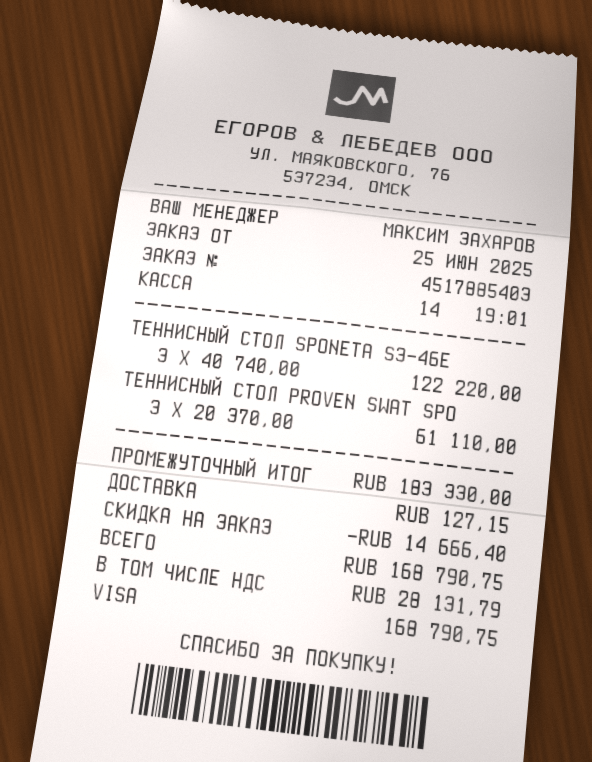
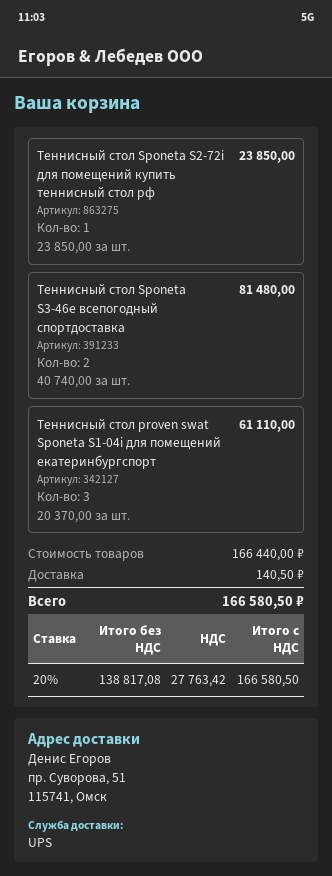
ТЕННИСНЫЙ СТОЛ SPONETA S3-46E: 3 x 40740.00 = 122220.00 -> 2 x 40740.00 = 81480.00
Теннисный стол Sponeta S2-72i для помещений купить теннисный стол рф: none -> 1 x 23850.00 = 23850.00
subtotal: 183330.00 -> 166440.00
discount: 14666.40 -> none
shipping: 127.15 -> 140.50
tax: 28131.79 -> 27763.42
total: 168790.75 -> 166580.50

